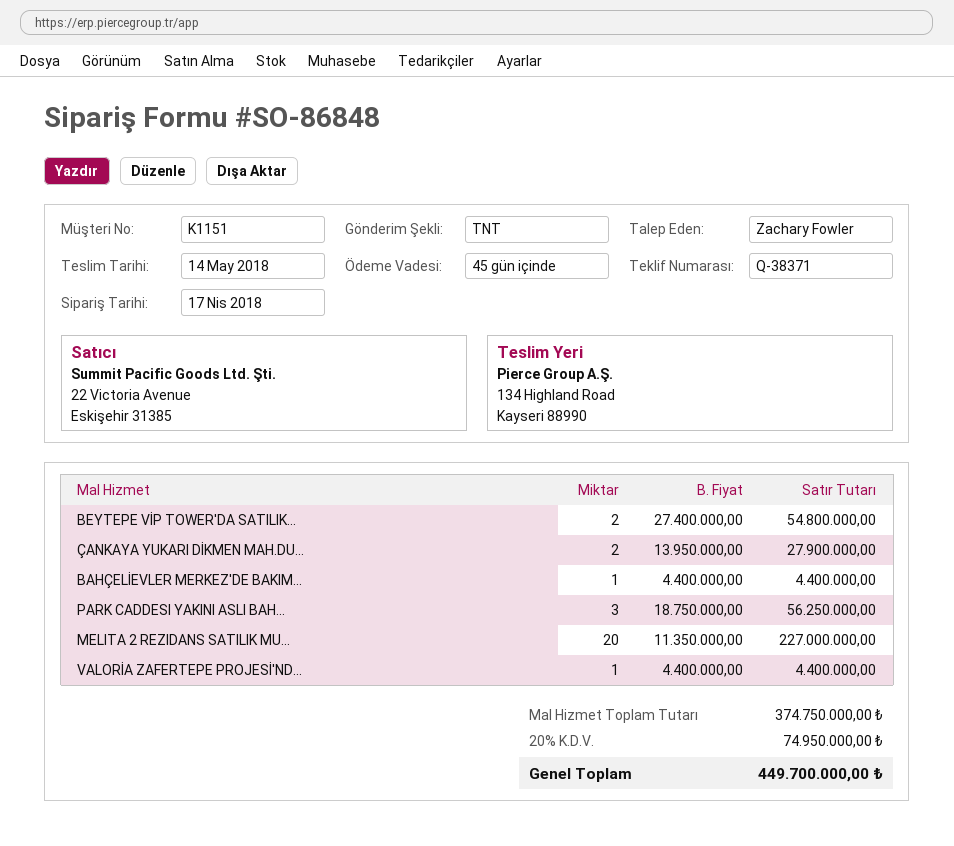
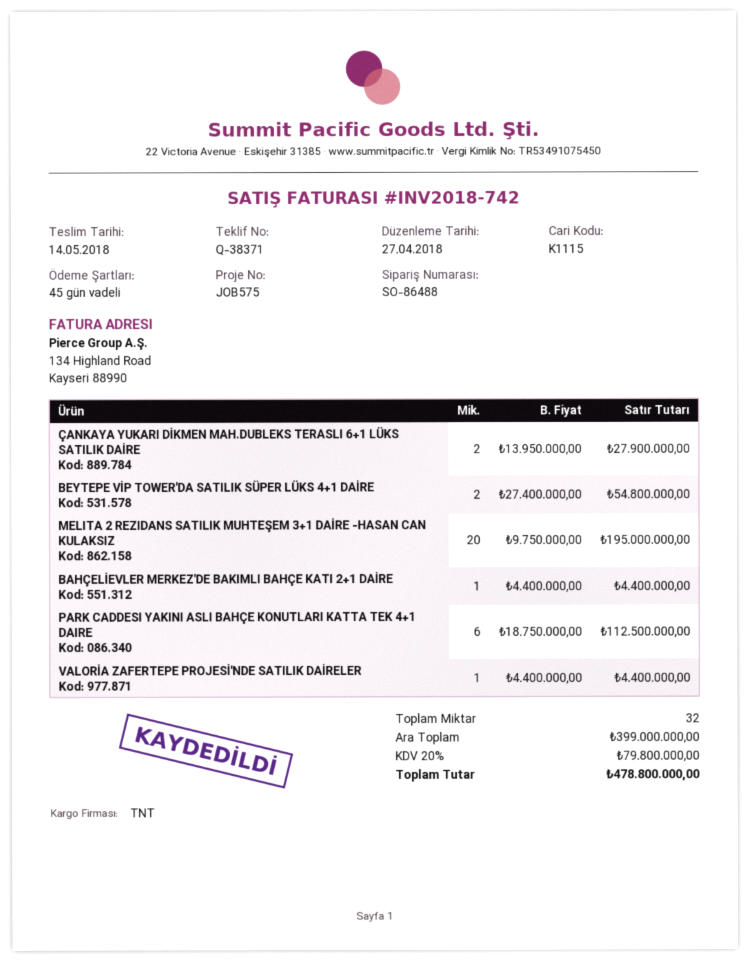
order number: SO-86848 -> SO-86488
customer number: K1151 -> K1115
PARK CADDESI YAKINI ASLI BAH...: 3 x 18750000.00 = 56250000.00 -> 6 x 18750000.00 = 112500000.00
MELITA 2 REZIDANS SATILIK MU...: 20 x 11350000.00 = 227000000.00 -> 20 x 9750000.00 = 195000000.00
subtotal: 374750000.00 -> 399000000.00
tax: 20% = 74950000.00 -> 20% = 79800000.00
total: 449700000.00 -> 478800000.00

